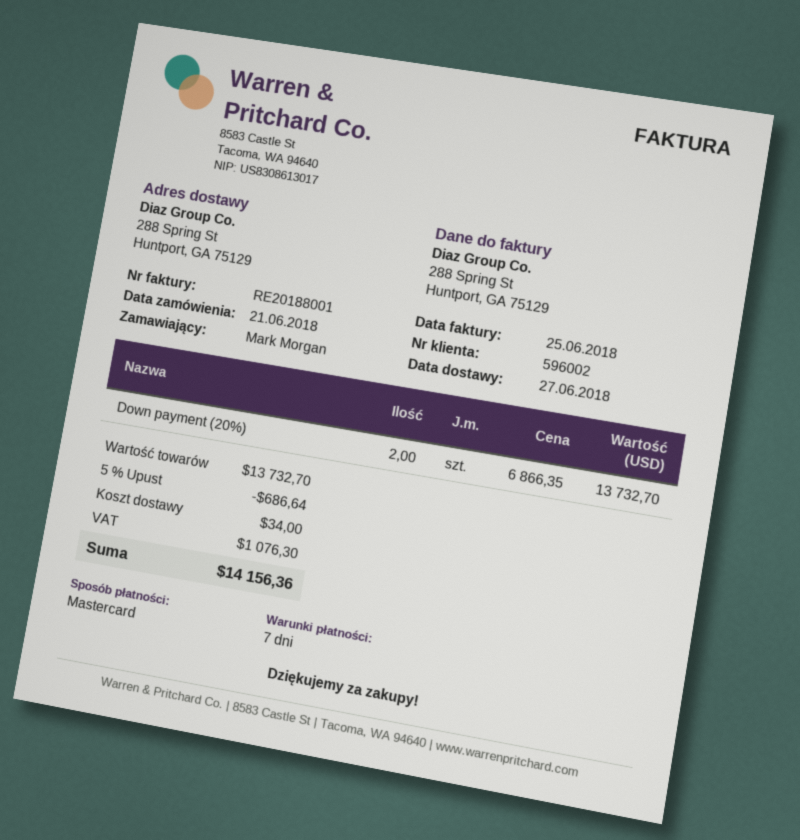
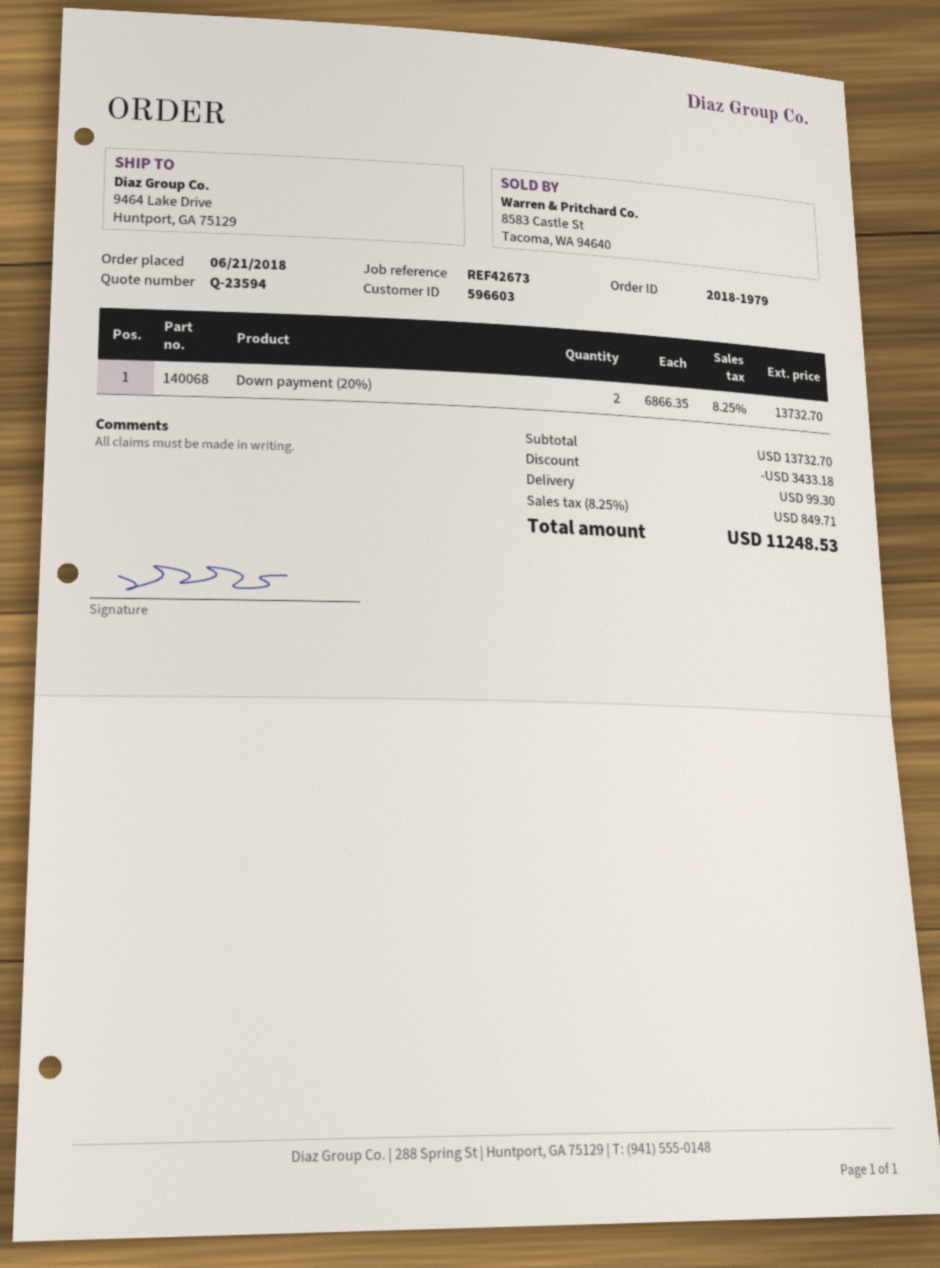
customer number: 596002 -> 596603
ship to: 288 Spring St, Huntport, GA 75129 -> 9464 Lake Drive, Huntport, GA 75129
discount: 686.64 -> 3433.18
shipping: 34.00 -> 99.30
tax: 1076.30 -> 849.71
total: 14156.36 -> 11248.53

